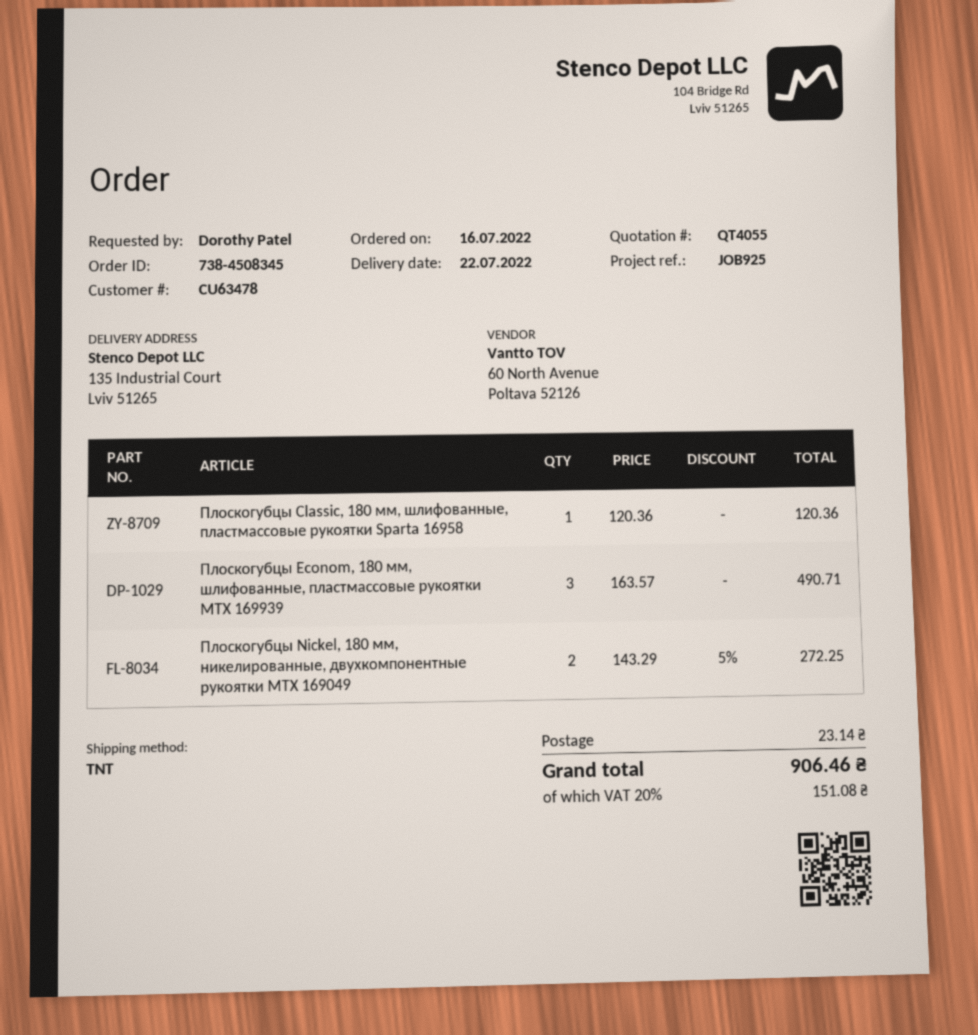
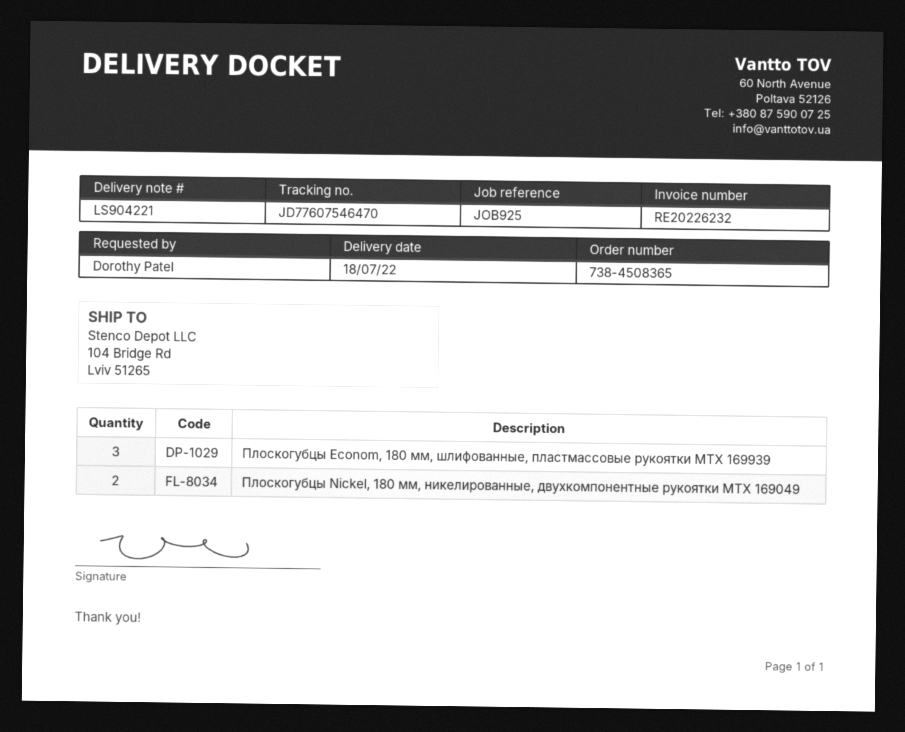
order number: 738-4508345 -> 738-4508365
delivery date: 2022-07-22 -> 2022-07-18
ship to: 135 Industrial Court, Lviv 51265 -> 104 Bridge Rd, Lviv 51265
Плоскогубцы Classic, 180 мм, шлифованные, пластмассовые рукоятки Sparta 16958: 1 -> none

